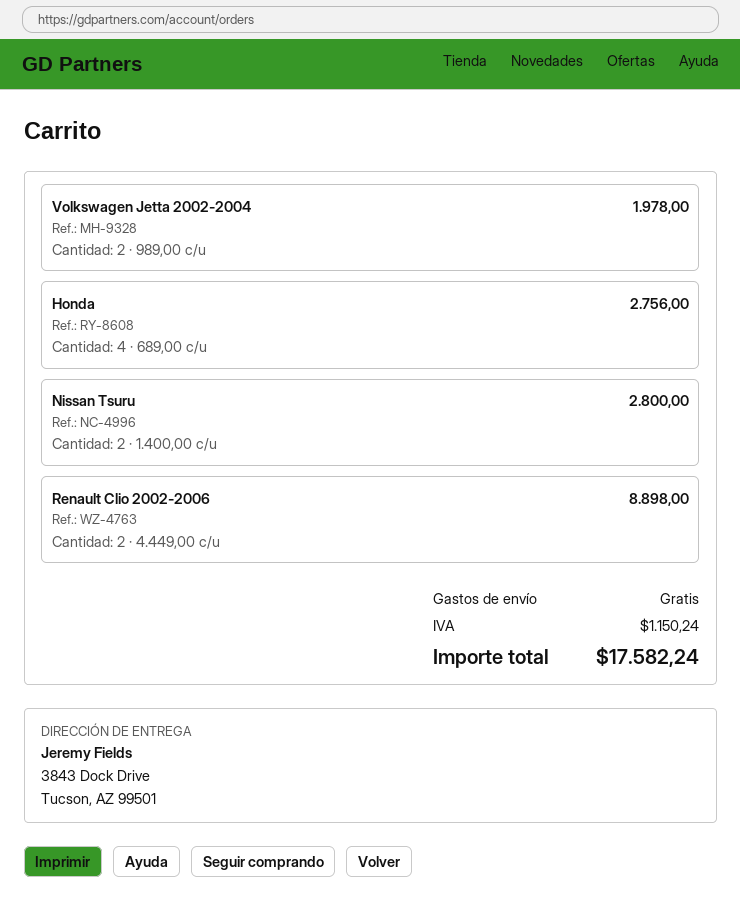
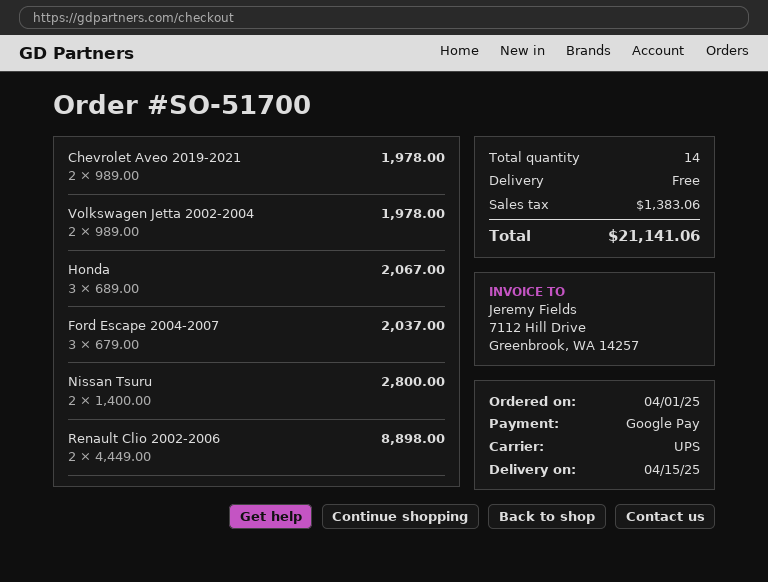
Honda: 4 x 689.00 = 2756.00 -> 3 x 689.00 = 2067.00
Chevrolet Aveo 2019-2021: none -> 2 x 989.00 = 1978.00
Ford Escape 2004-2007: none -> 3 x 679.00 = 2037.00
tax: 1150.24 -> 1383.06
total: 17582.24 -> 21141.06

